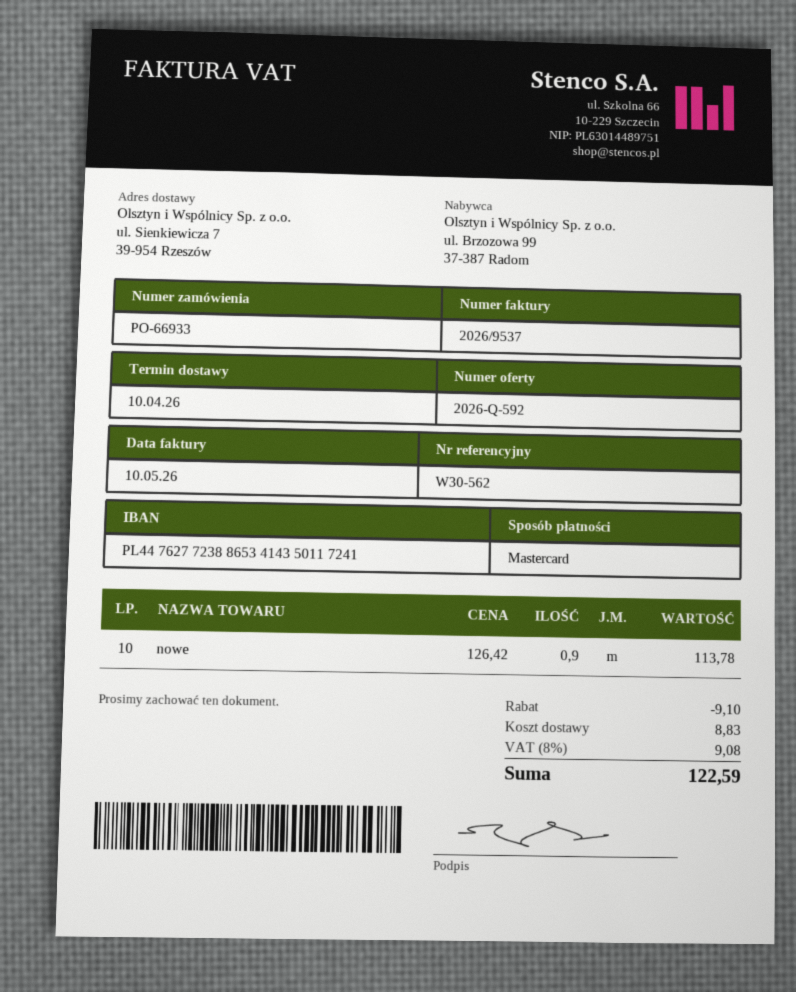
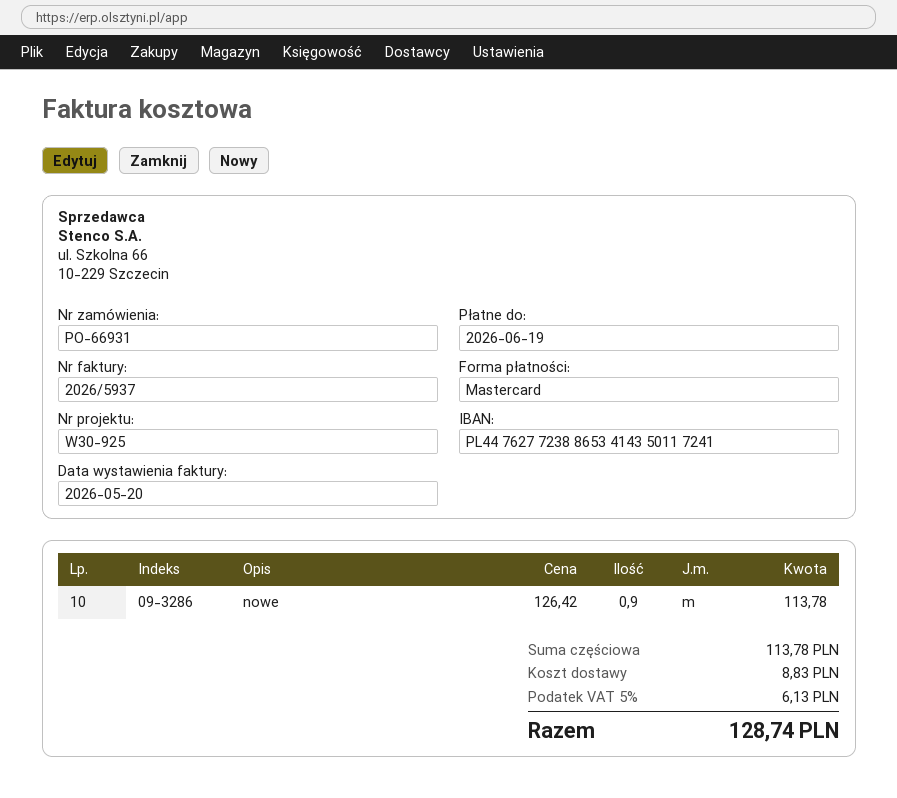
order number: PO-66933 -> PO-66931
invoice number: 2026/9537 -> 2026/5937
invoice date: 2026-05-10 -> 2026-05-20
reference: W30-562 -> W30-925
discount: 9.10 -> none
tax: 8% = 9.08 -> 5% = 6.13
total: 122.59 -> 128.74

